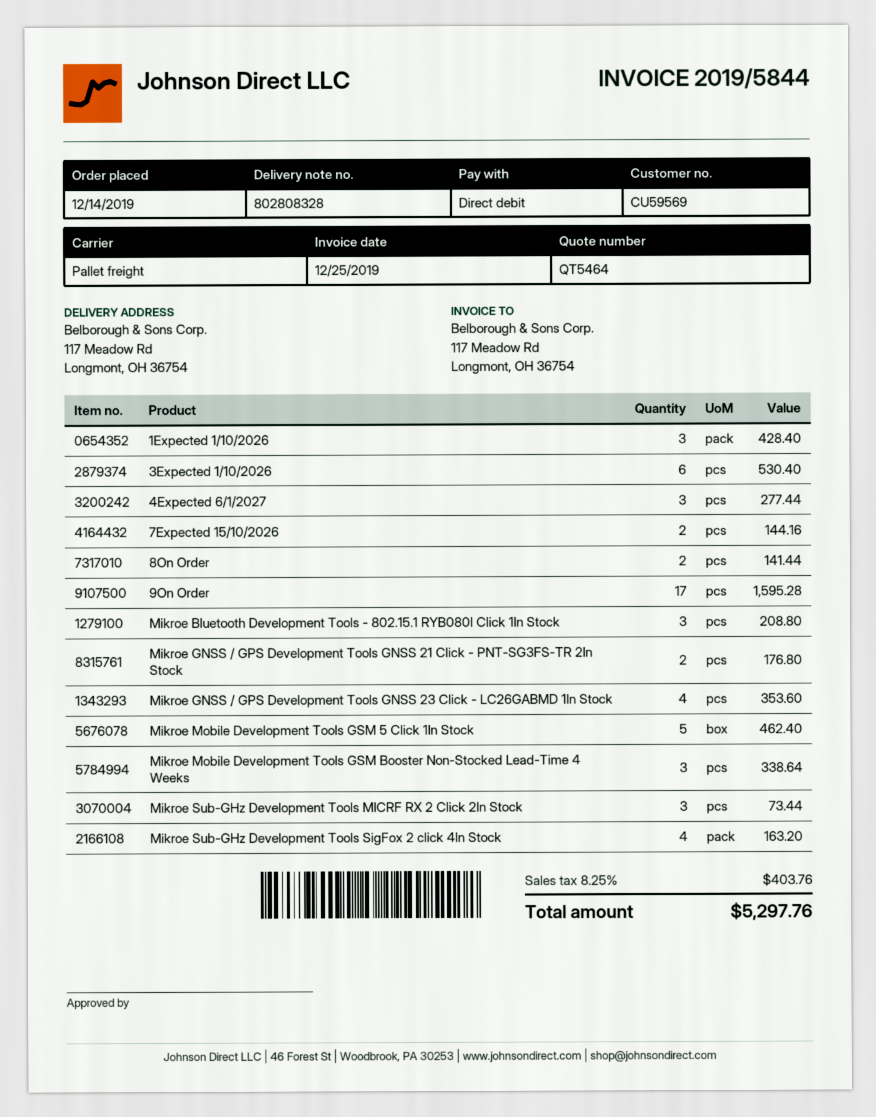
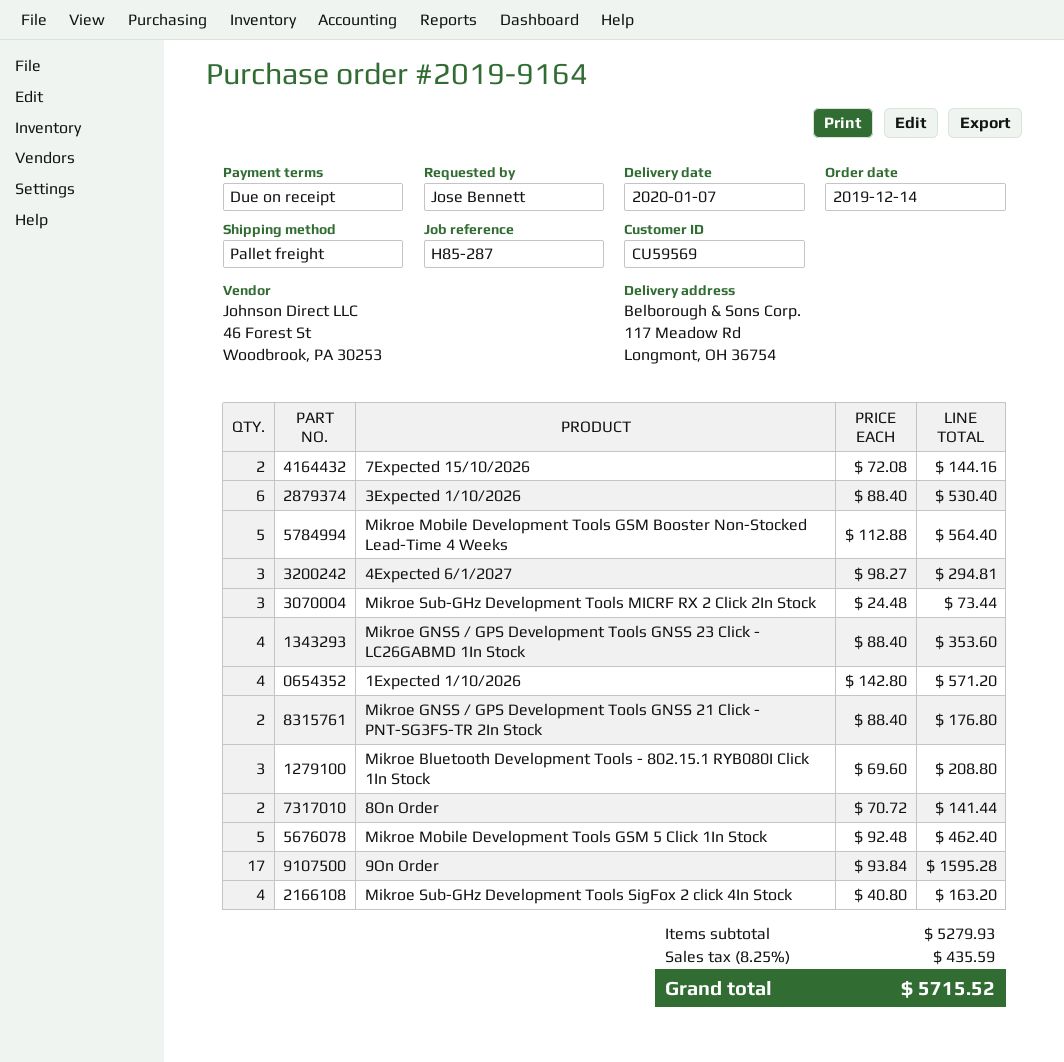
1Expected 1/10/2026: 3 for 428.40 -> 4 for 571.20
4Expected 6/1/2027: 3 for 277.44 -> 3 for 294.81
Mikroe Mobile Development Tools GSM Booster Non-Stocked Lead-Time 4 Weeks: 3 for 338.64 -> 5 for 564.40
tax: 8.25% = 403.76 -> 8.25% = 435.59
total: 5297.76 -> 5715.52

